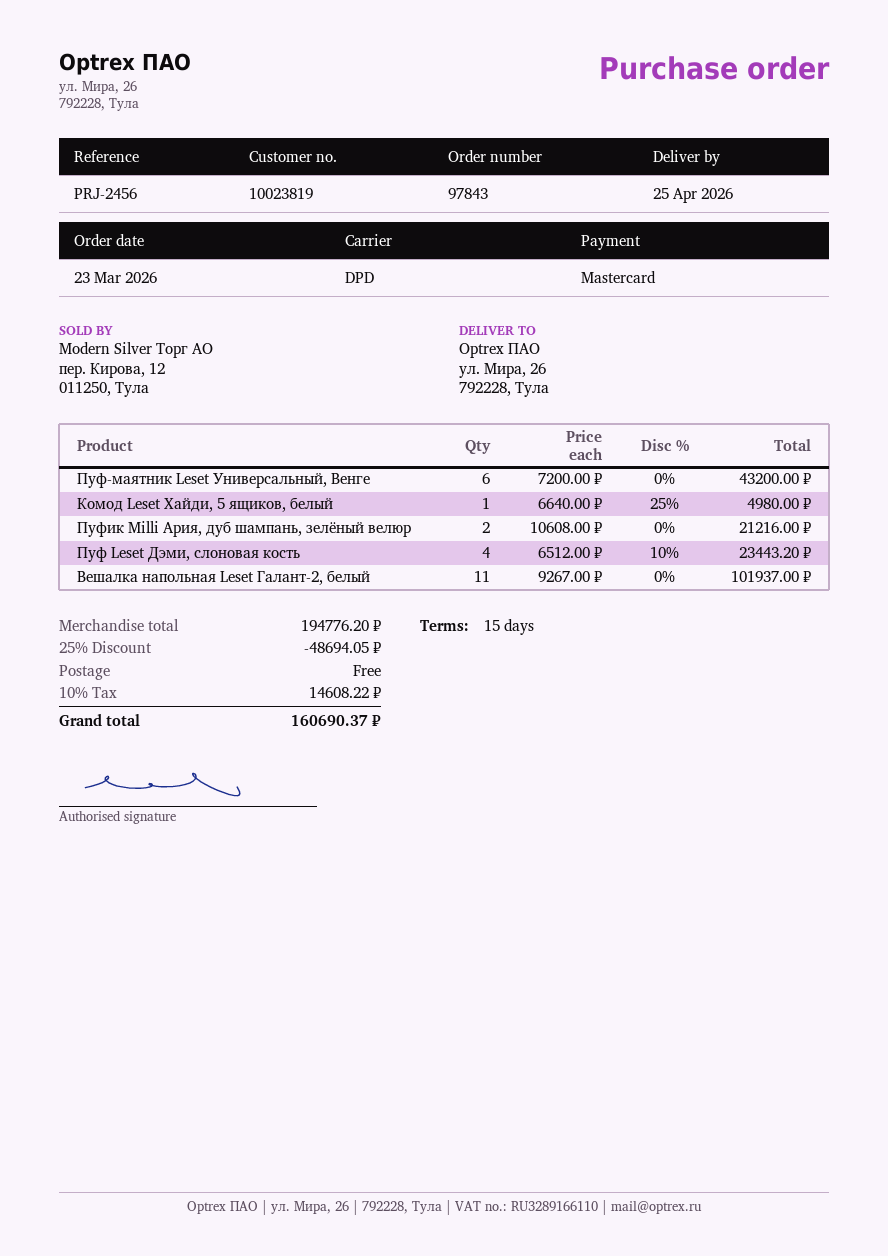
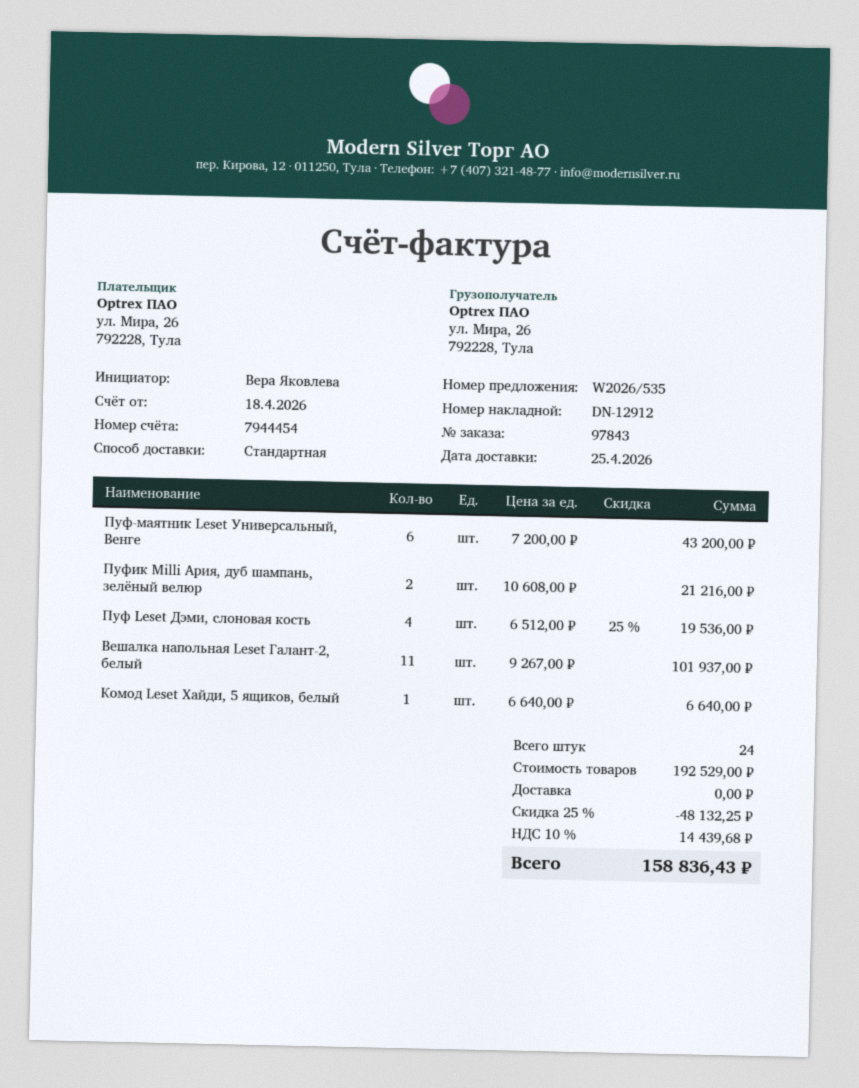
shipping method: DPD -> standard
Комод Leset Хайди, 5 ящиков, белый: 1 x 6640.00 - 25% = 4980.00 -> 1 x 6640.00 = 6640.00
Пуф Leset Дэми, слоновая кость: 4 x 6512.00 - 10% = 23443.20 -> 4 x 6512.00 - 25% = 19536.00
subtotal: 194776.20 -> 192529.00
discount: 25% = 48694.05 -> 25% = 48132.25
tax: 10% = 14608.22 -> 10% = 14439.68
total: 160690.37 -> 158836.43

